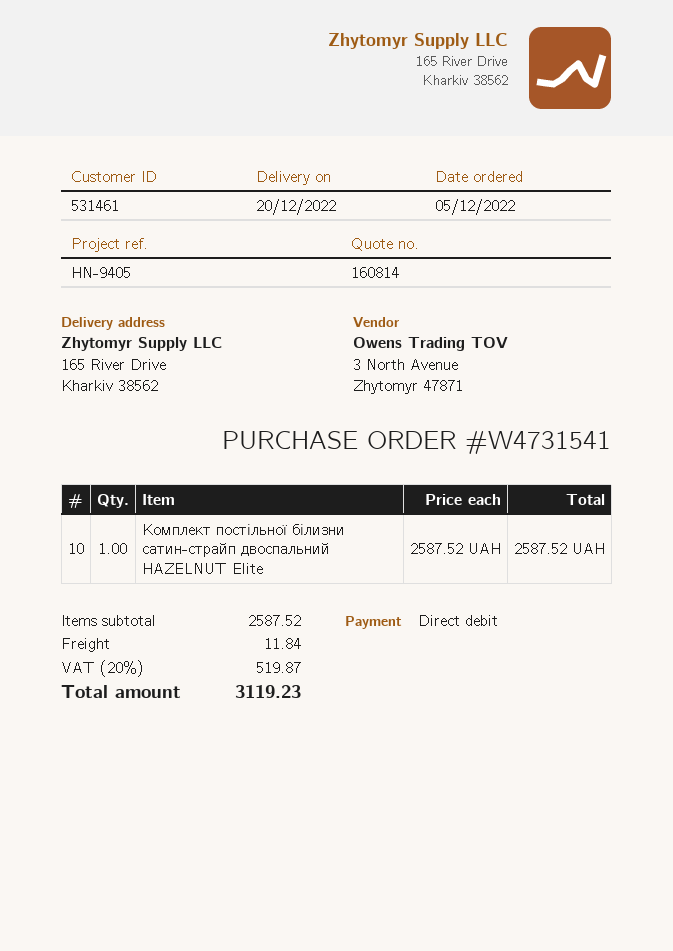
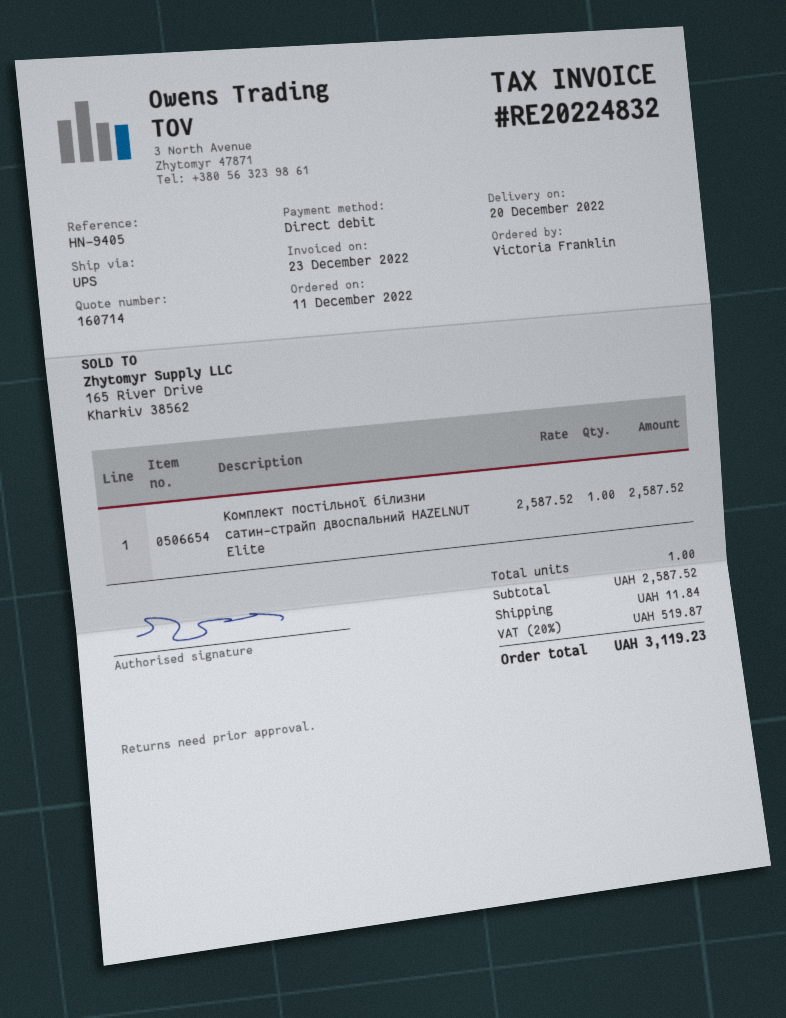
quote number: 160814 -> 160714
order date: 2022-12-05 -> 2022-12-11

